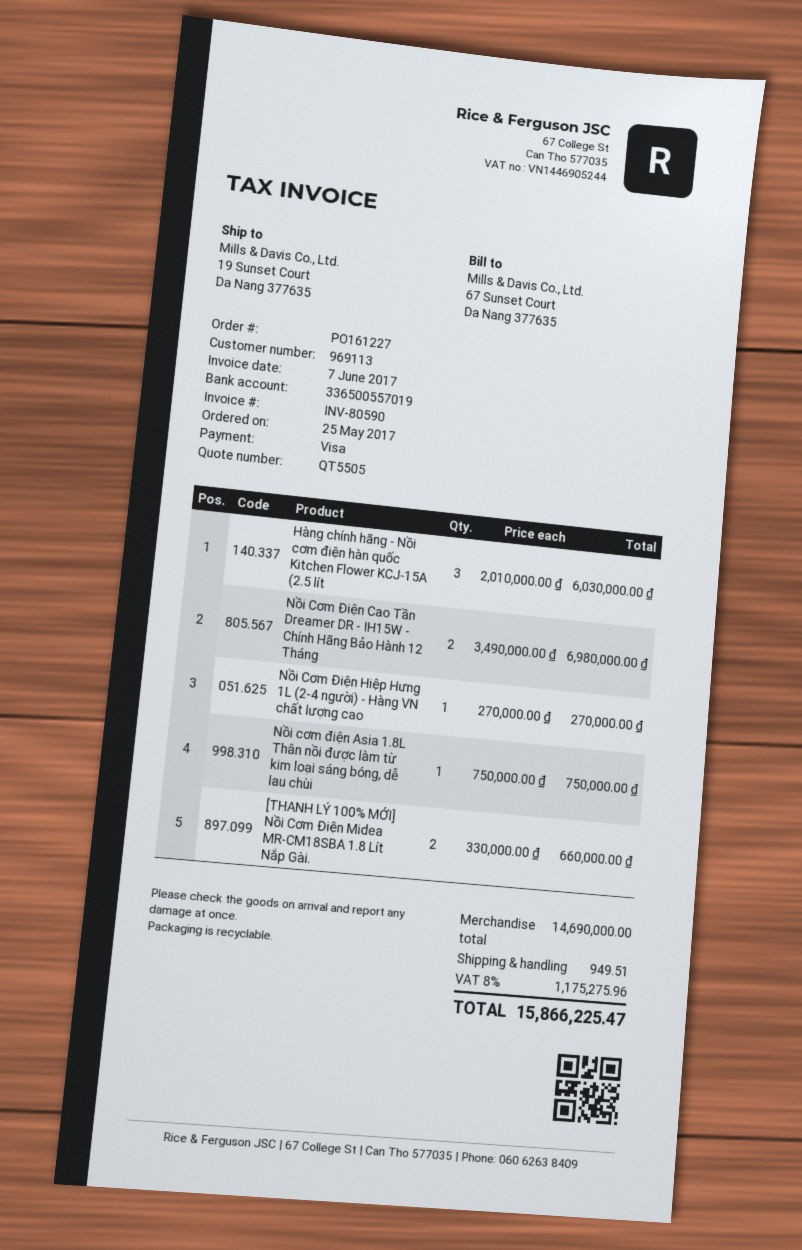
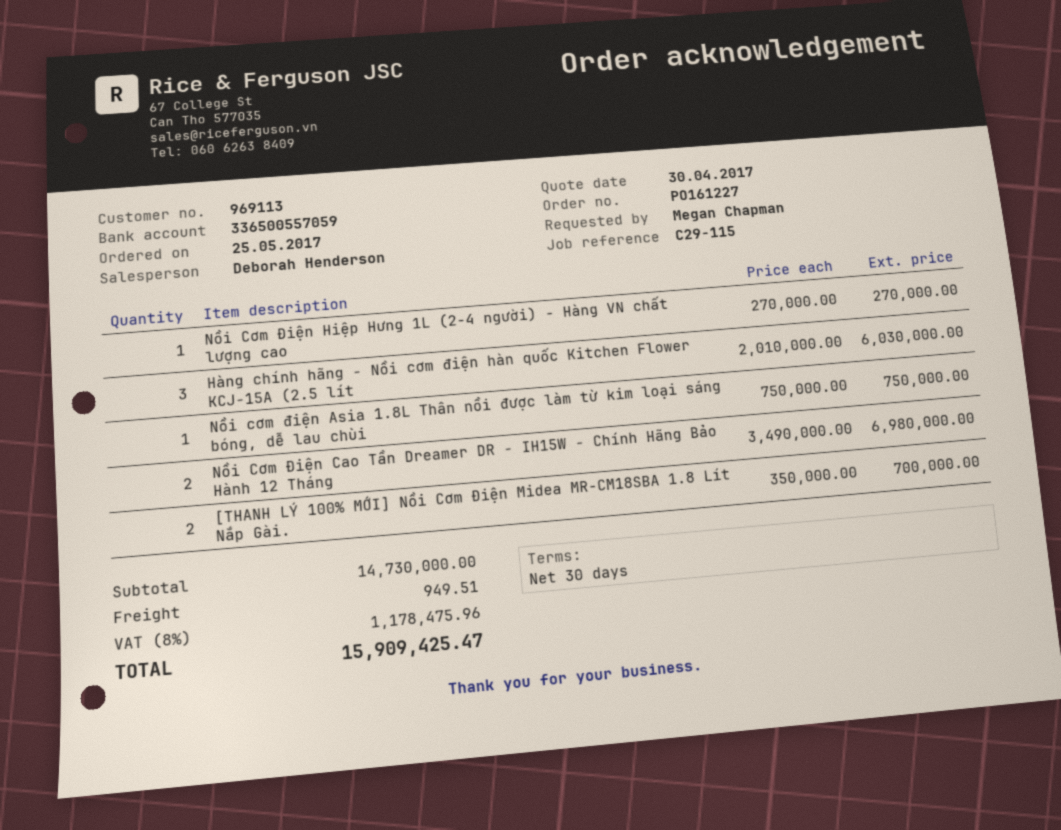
bank account: 336500557019 -> 336500557059
[THANH LÝ 100% MỚI] Nồi Cơm Điện Midea MR-CM18SBA 1.8 Lít Nắp Gài.: 2 x 330000.00 = 660000.00 -> 2 x 350000.00 = 700000.00
subtotal: 14690000.00 -> 14730000.00
tax: 8% = 1175275.96 -> 8% = 1178475.96
total: 15866225.47 -> 15909425.47

